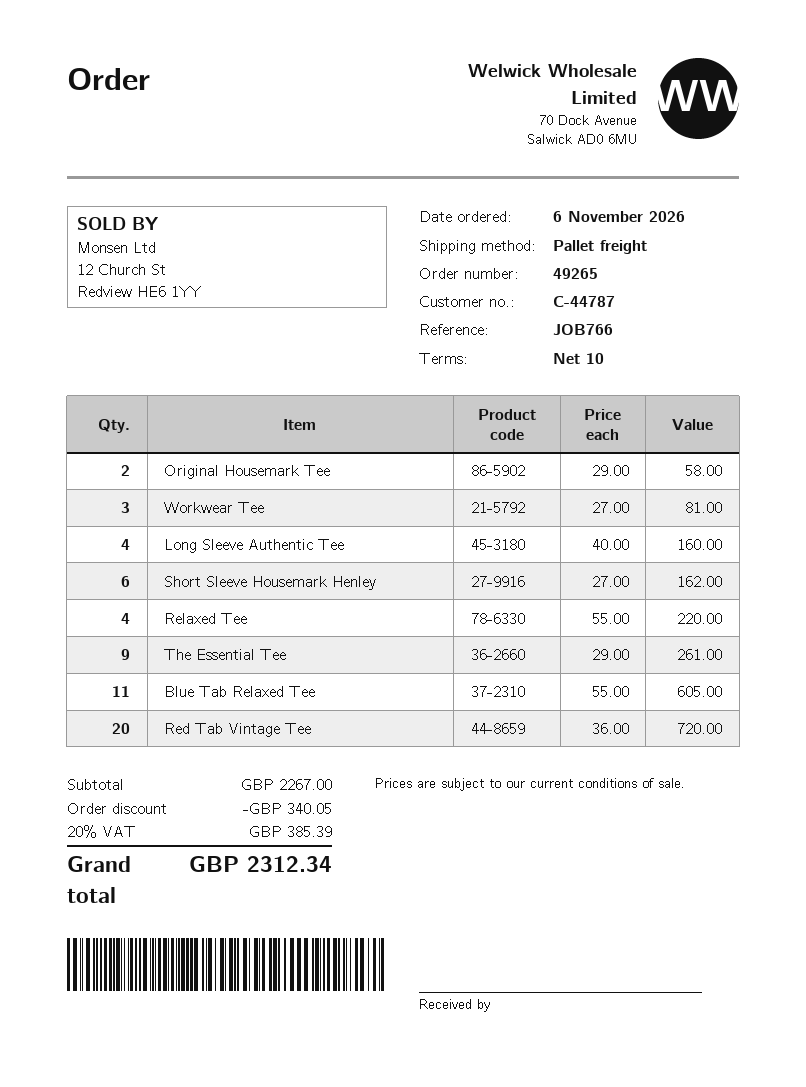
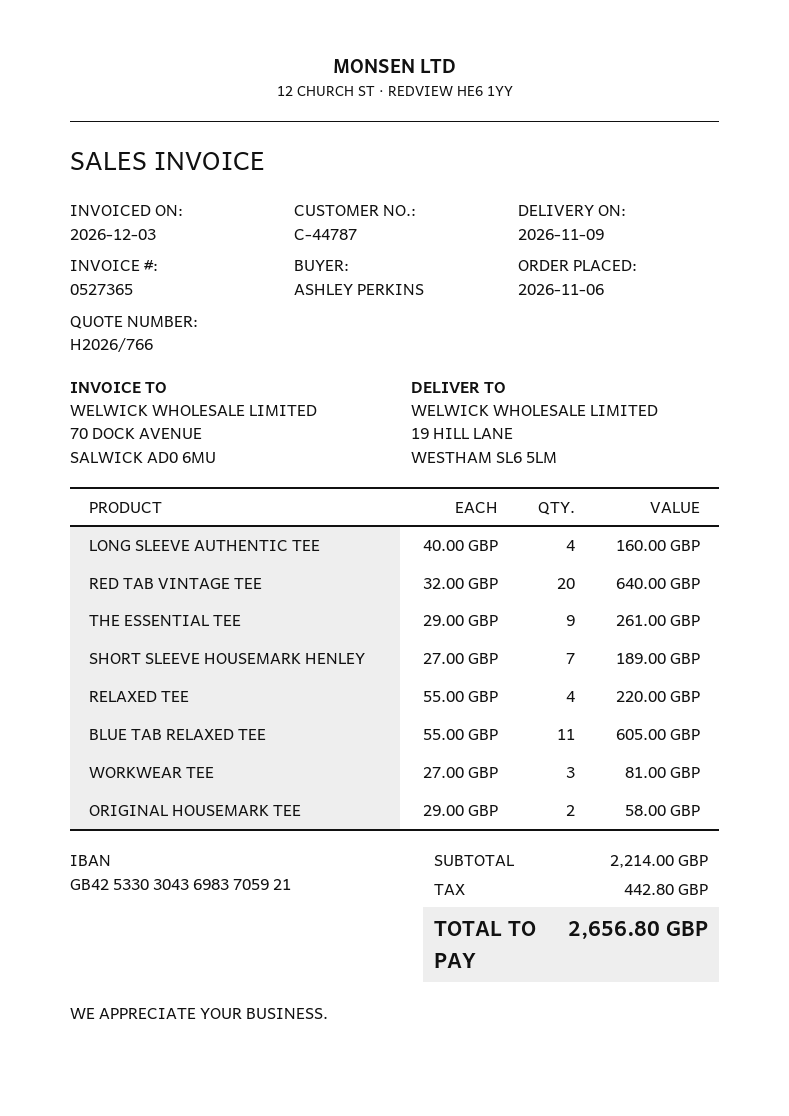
Short Sleeve Housemark Henley: 6 x 27.00 = 162.00 -> 7 x 27.00 = 189.00
Red Tab Vintage Tee: 20 x 36.00 = 720.00 -> 20 x 32.00 = 640.00
subtotal: 2267.00 -> 2214.00
discount: 340.05 -> none
tax: 385.39 -> 442.80
total: 2312.34 -> 2656.80

